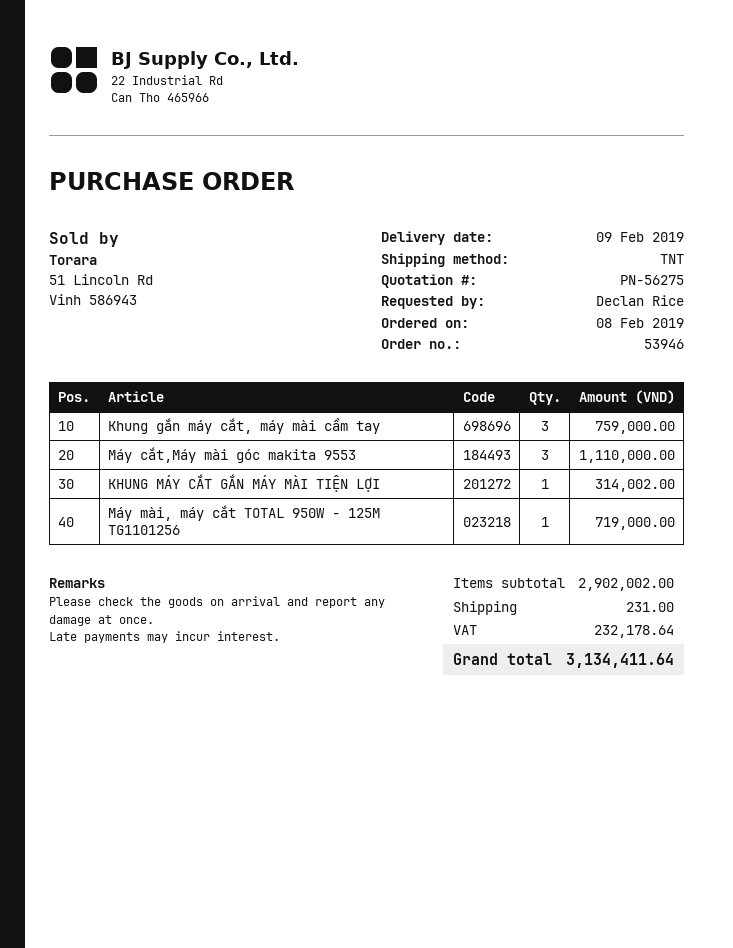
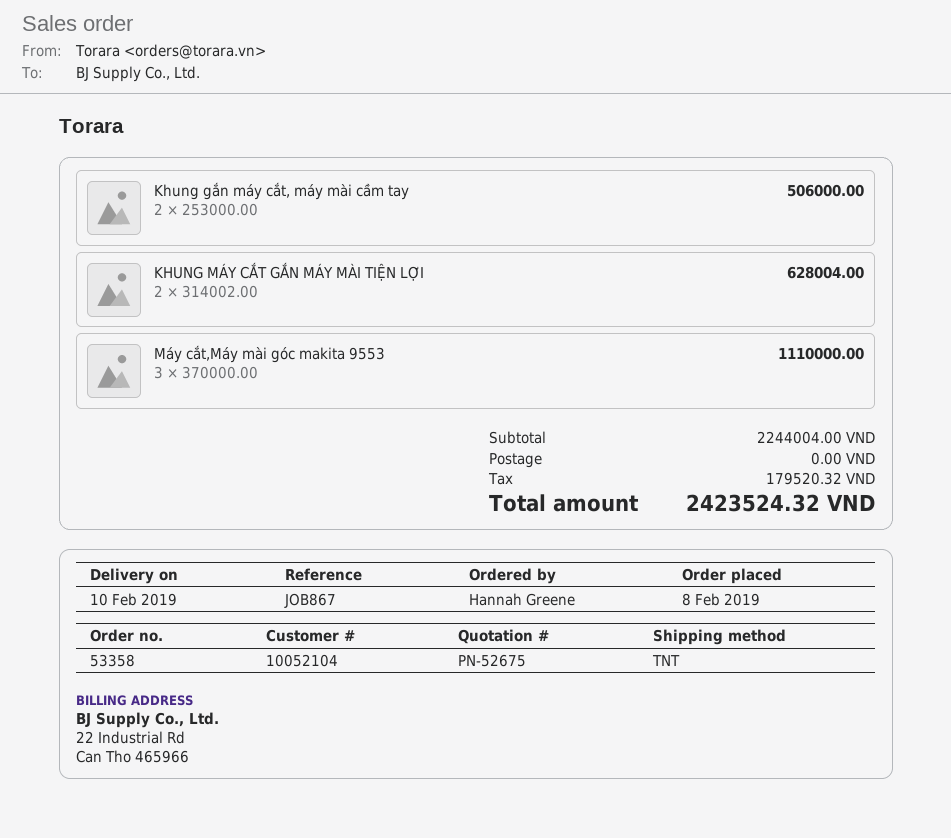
quote number: PN-56275 -> PN-52675
order number: 53946 -> 53358
delivery date: 2019-02-09 -> 2019-02-10
ordered by: Declan Rice -> Hannah Greene
Khung gắn máy cắt, máy mài cầm tay: 3 for 759000.00 -> 2 for 506000.00
KHUNG MÁY CẮT GẮN MÁY MÀI TIỆN LỢI: 1 for 314002.00 -> 2 for 628004.00
Máy mài, máy cắt TOTAL 950W - 125M TG1101256: 1 for 719000.00 -> none
subtotal: 2902002.00 -> 2244004.00
shipping: 231.00 -> 0.00
tax: 232178.64 -> 179520.32
total: 3134411.64 -> 2423524.32

